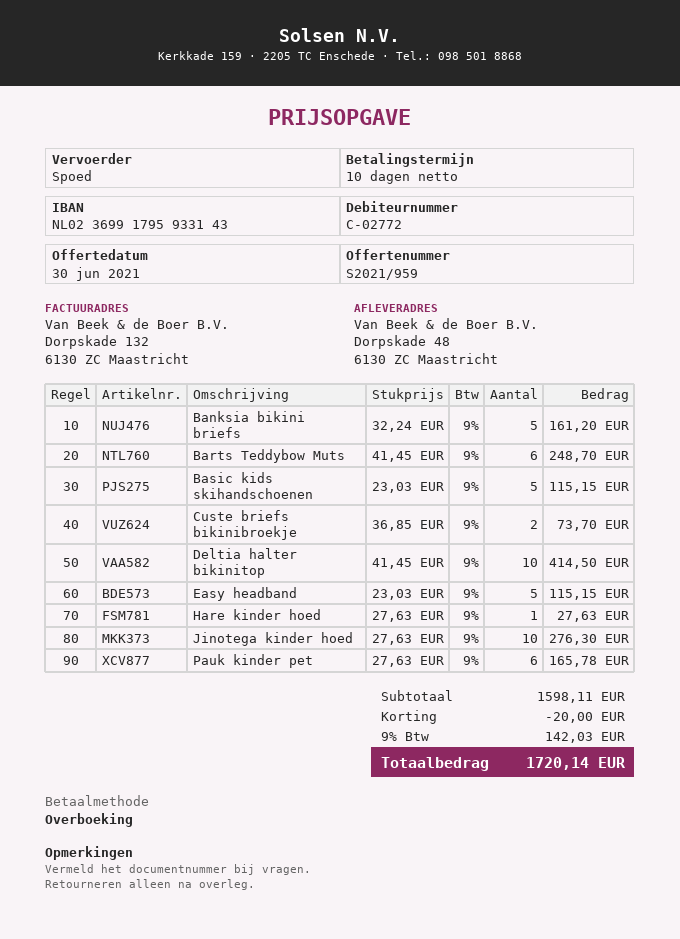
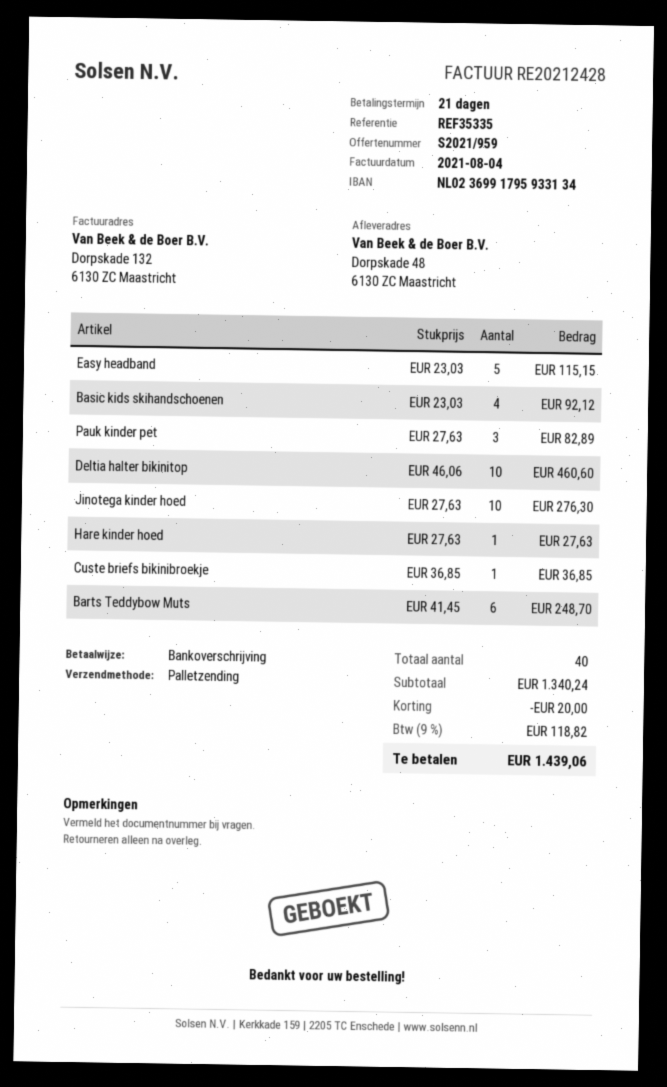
payment terms: 10 days -> 21 days
bank account: NL0236991795933143 -> NL0236991795933134
shipping method: express -> pallet freight
Banksia bikini briefs: 5 x 32.24 = 161.20 -> none
Basic kids skihandschoenen: 5 x 23.03 = 115.15 -> 4 x 23.03 = 92.12
Custe briefs bikinibroekje: 2 x 36.85 = 73.70 -> 1 x 36.85 = 36.85
Deltia halter bikinitop: 10 x 41.45 = 414.50 -> 10 x 46.06 = 460.60
Pauk kinder pet: 6 x 27.63 = 165.78 -> 3 x 27.63 = 82.89
subtotal: 1598.11 -> 1340.24
tax: 9% = 142.03 -> 9% = 118.82
total: 1720.14 -> 1439.06

